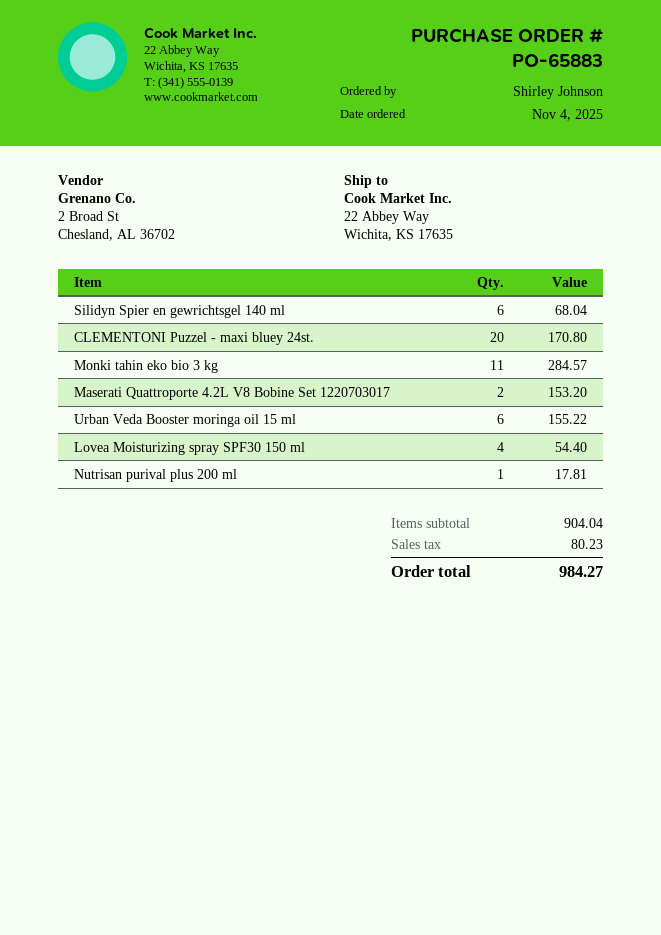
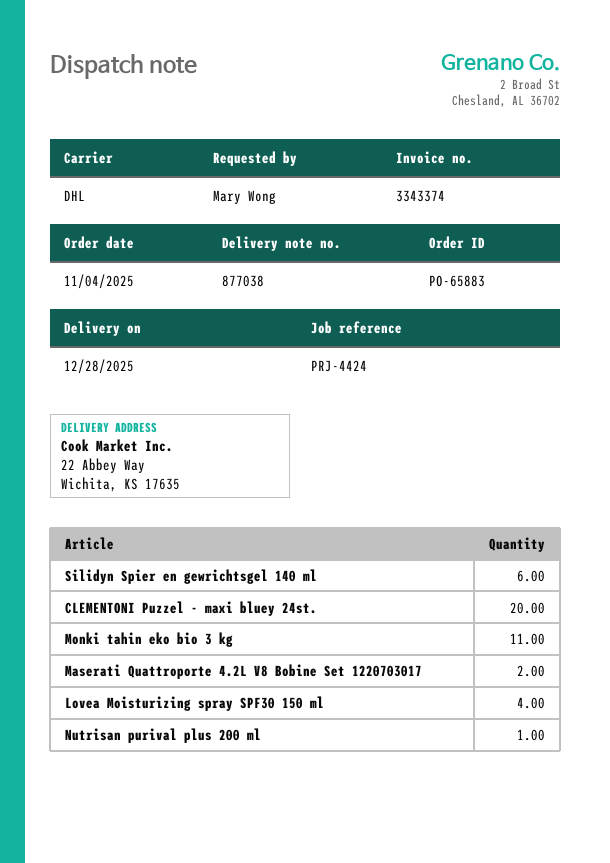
ordered by: Shirley Johnson -> Mary Wong
Urban Veda Booster moringa oil 15 ml: 6 -> none

